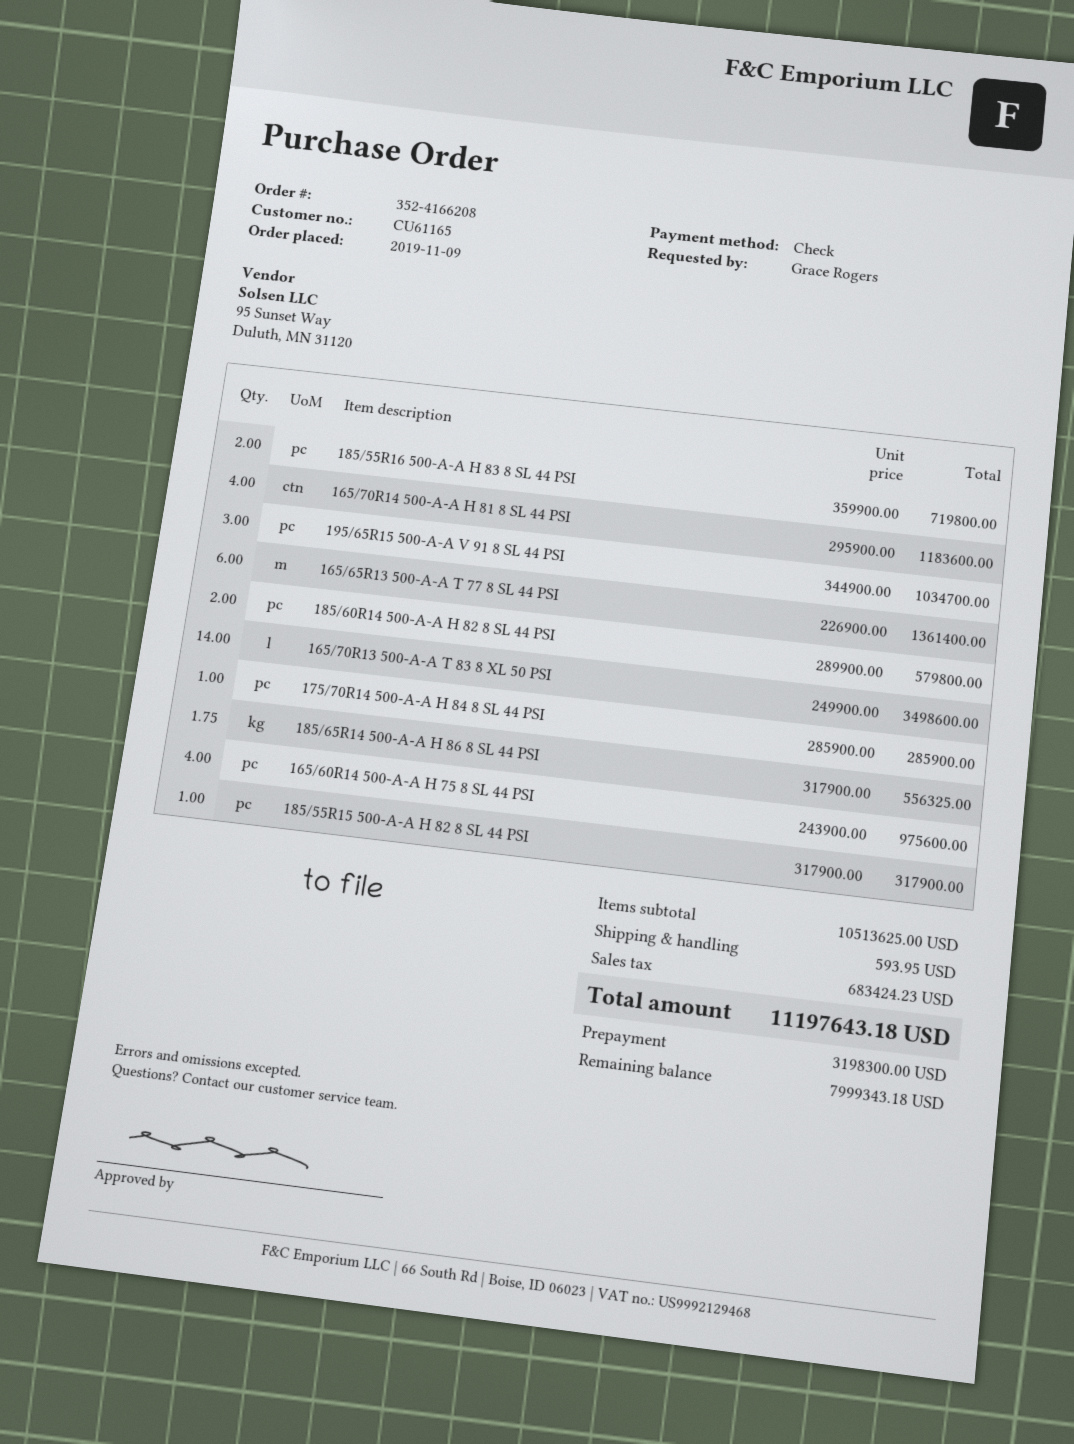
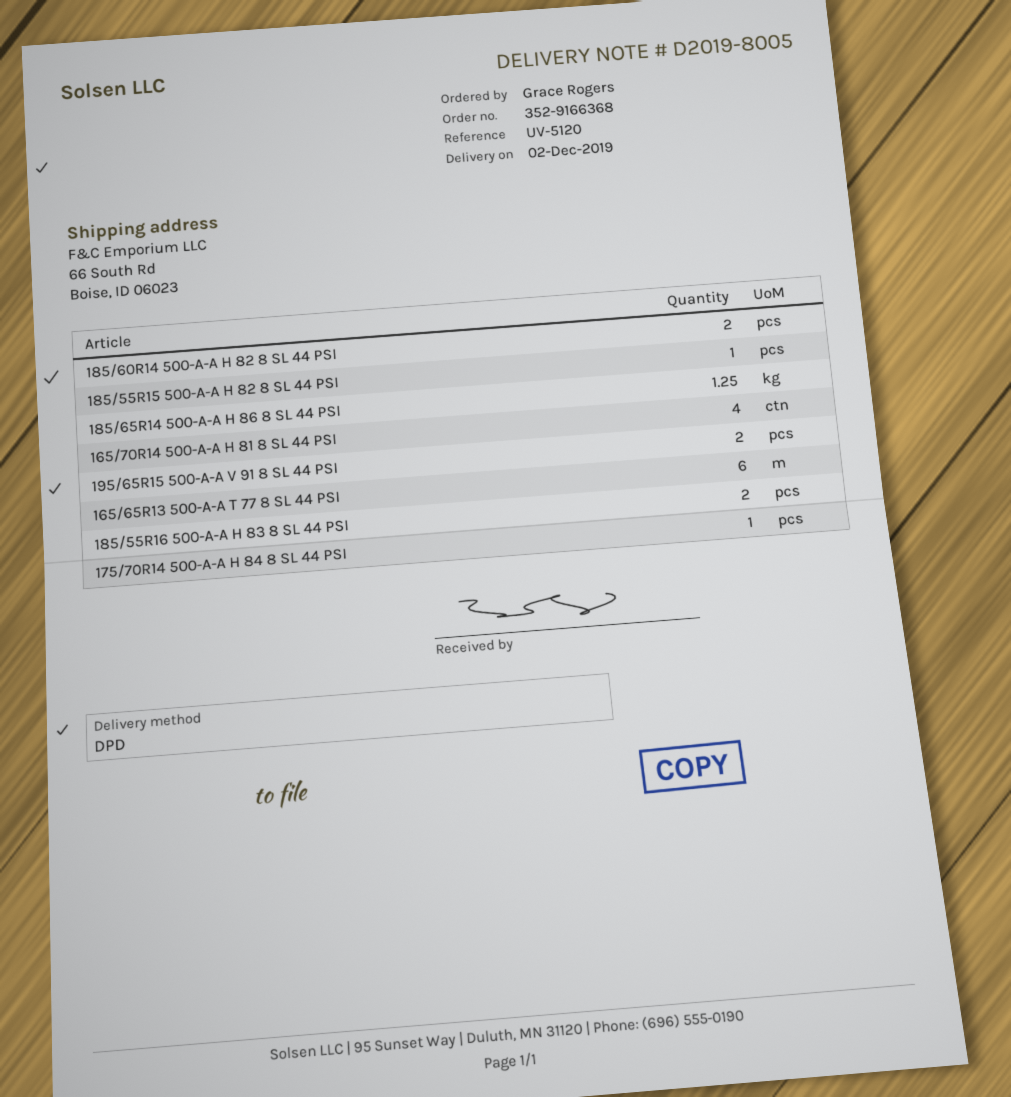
order number: 352-4166208 -> 352-9166368
195/65R15 500-A-A V 91 8 SL 44 PSI: 3 -> 2
165/70R13 500-A-A T 83 8 XL 50 PSI: 14 -> none
185/65R14 500-A-A H 86 8 SL 44 PSI: 1.75 -> 1.25
165/60R14 500-A-A H 75 8 SL 44 PSI: 4 -> none

